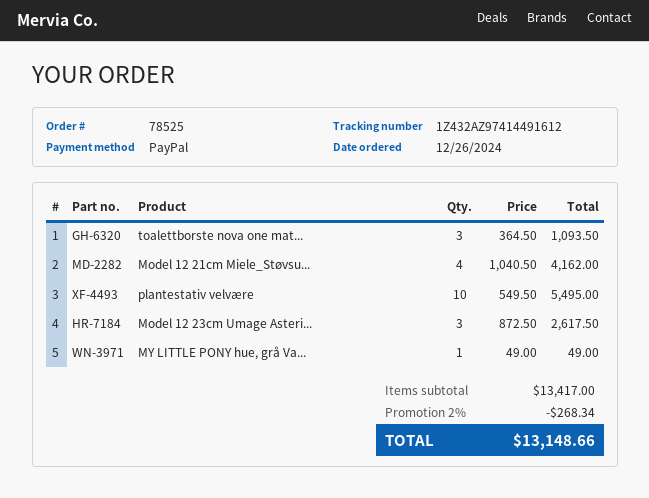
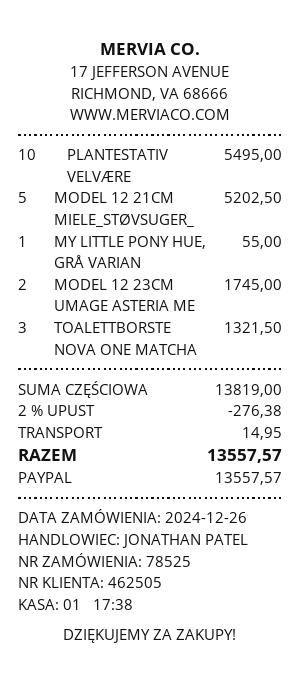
toalettborste nova one mat...: 3 for 1093.50 -> 3 for 1321.50
Model 12 21cm Miele_Støvsu...: 4 for 4162.00 -> 5 for 5202.50
Model 12 23cm Umage Asteri...: 3 for 2617.50 -> 2 for 1745.00
MY LITTLE PONY hue, grå Va...: 1 for 49.00 -> 1 for 55.00
subtotal: 13417.00 -> 13819.00
discount: 2% = 268.34 -> 2% = 276.38
shipping: none -> 14.95
total: 13148.66 -> 13557.57

